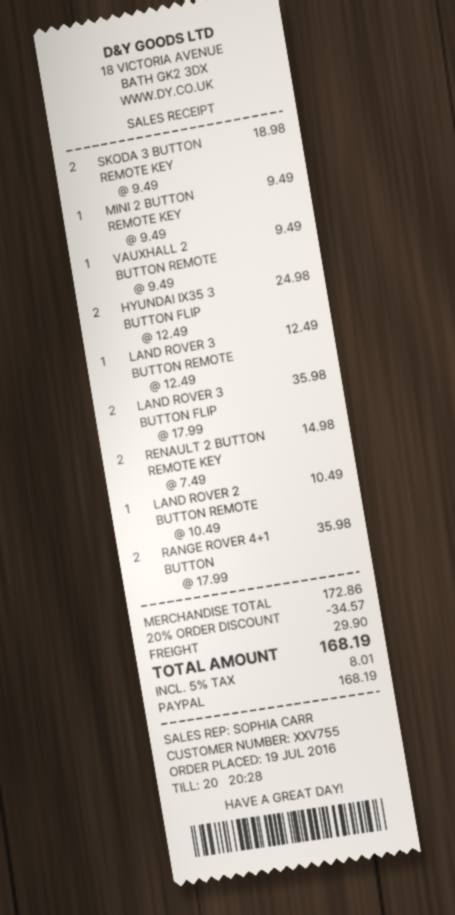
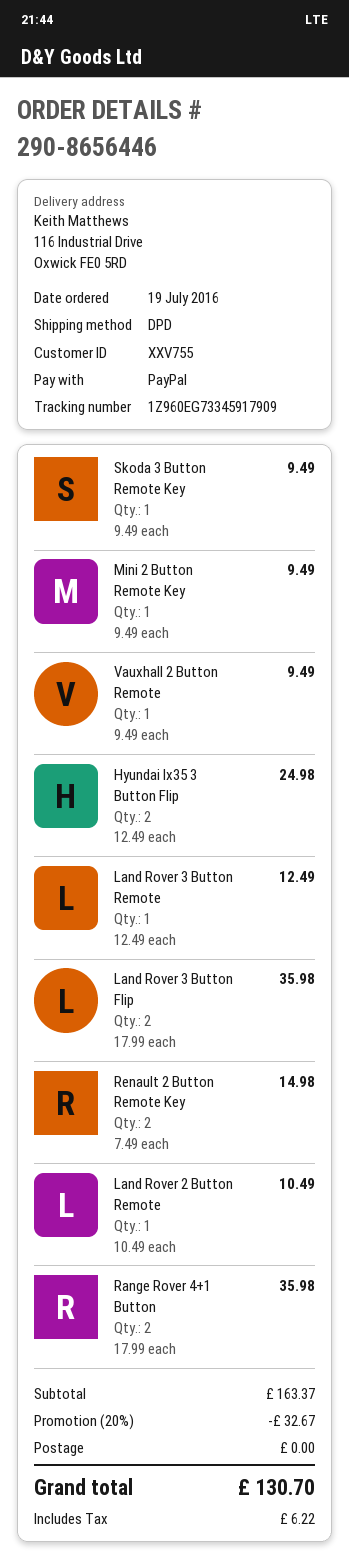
SKODA 3 BUTTON REMOTE KEY: 2 x 9.49 = 18.98 -> 1 x 9.49 = 9.49
subtotal: 172.86 -> 163.37
discount: 20% = 34.57 -> 20% = 32.67
shipping: 29.90 -> 0.00
tax: 8.01 -> 6.22
total: 168.19 -> 130.70

